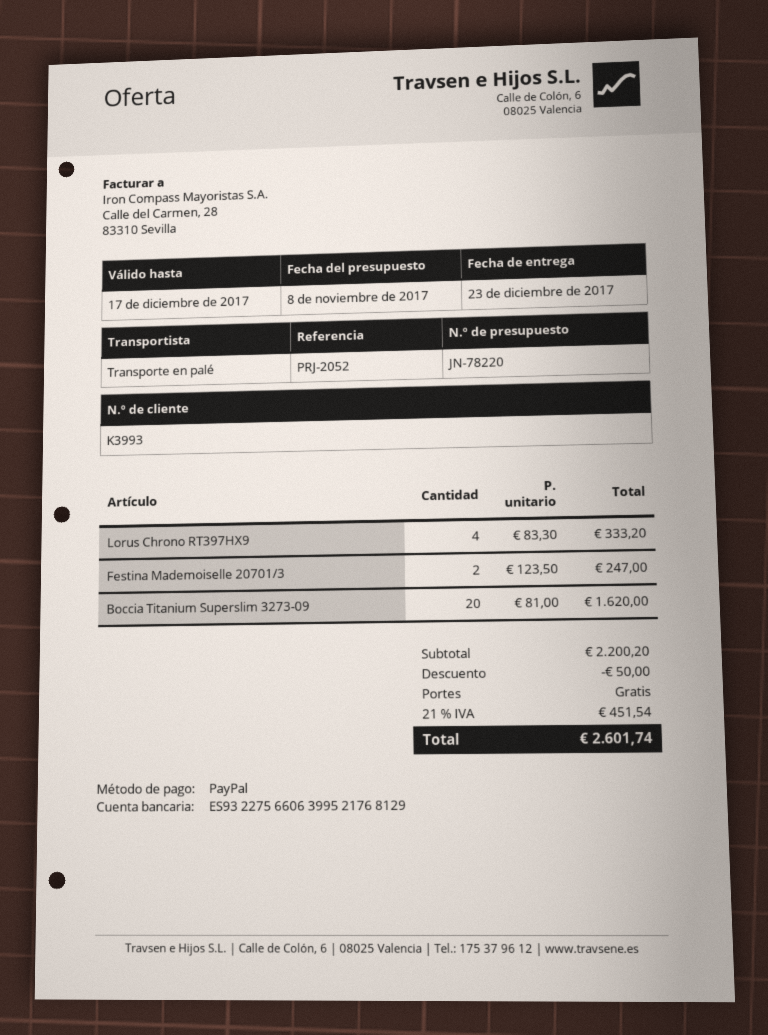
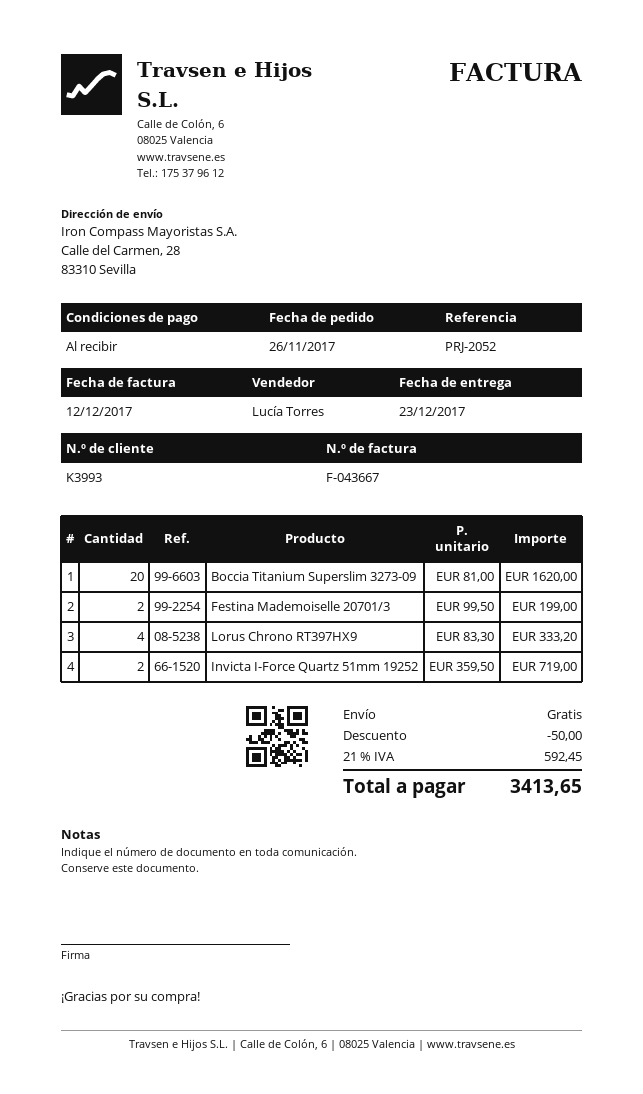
Festina Mademoiselle 20701/3: 2 x 123.50 = 247.00 -> 2 x 99.50 = 199.00
Invicta I-Force Quartz 51mm 19252: none -> 2 x 359.50 = 719.00
tax: 21% = 451.54 -> 21% = 592.45
total: 2601.74 -> 3413.65

